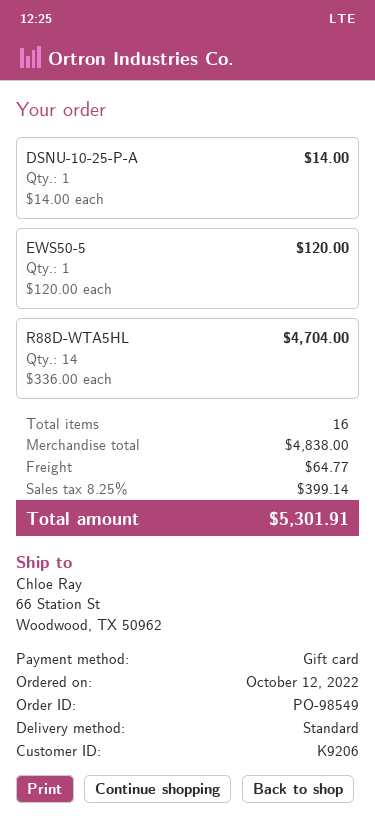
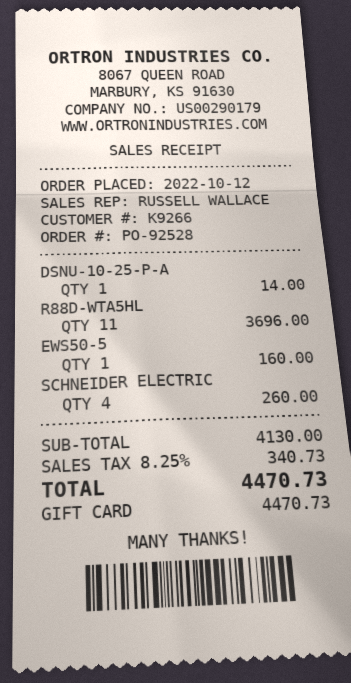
order number: PO-98549 -> PO-92528
customer number: K9206 -> K9266
EWS50-5: 1 for 120.00 -> 1 for 160.00
R88D-WTA5HL: 14 for 4704.00 -> 11 for 3696.00
SCHNEIDER ELECTRIC: none -> 4 for 260.00
subtotal: 4838.00 -> 4130.00
shipping: 64.77 -> none
tax: 8.25% = 399.14 -> 8.25% = 340.73
total: 5301.91 -> 4470.73

